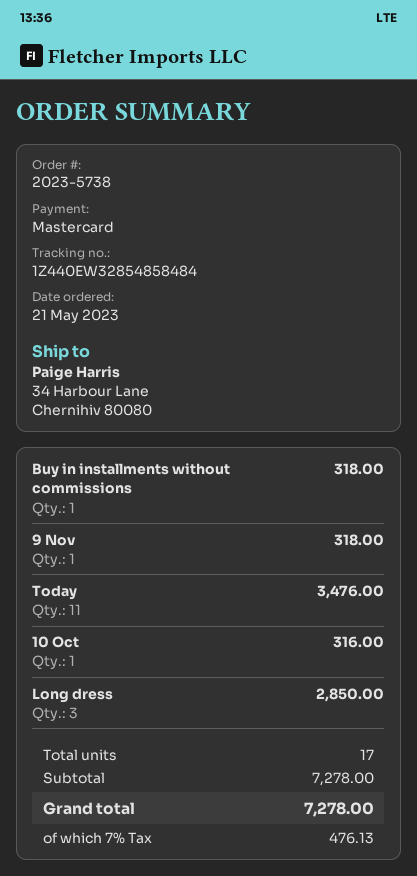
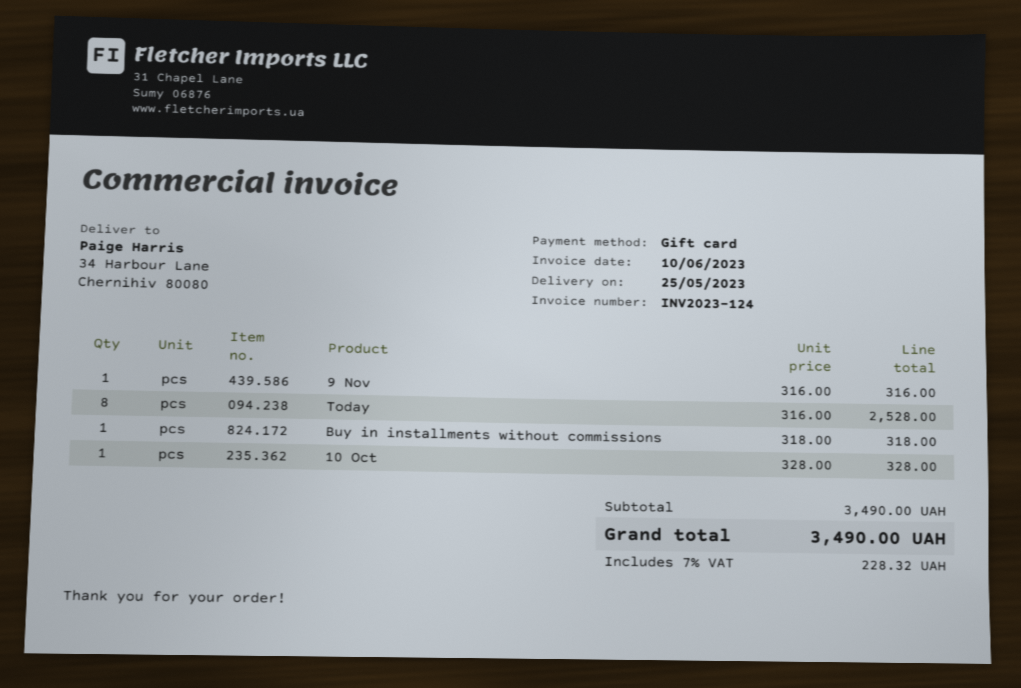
payment method: Mastercard -> gift card
9 Nov: 1 for 318.00 -> 1 for 316.00
Today: 11 for 3476.00 -> 8 for 2528.00
10 Oct: 1 for 316.00 -> 1 for 328.00
Long dress: 3 for 2850.00 -> none
subtotal: 7278.00 -> 3490.00
tax: 7% = 476.13 -> 7% = 228.32
total: 7278.00 -> 3490.00

